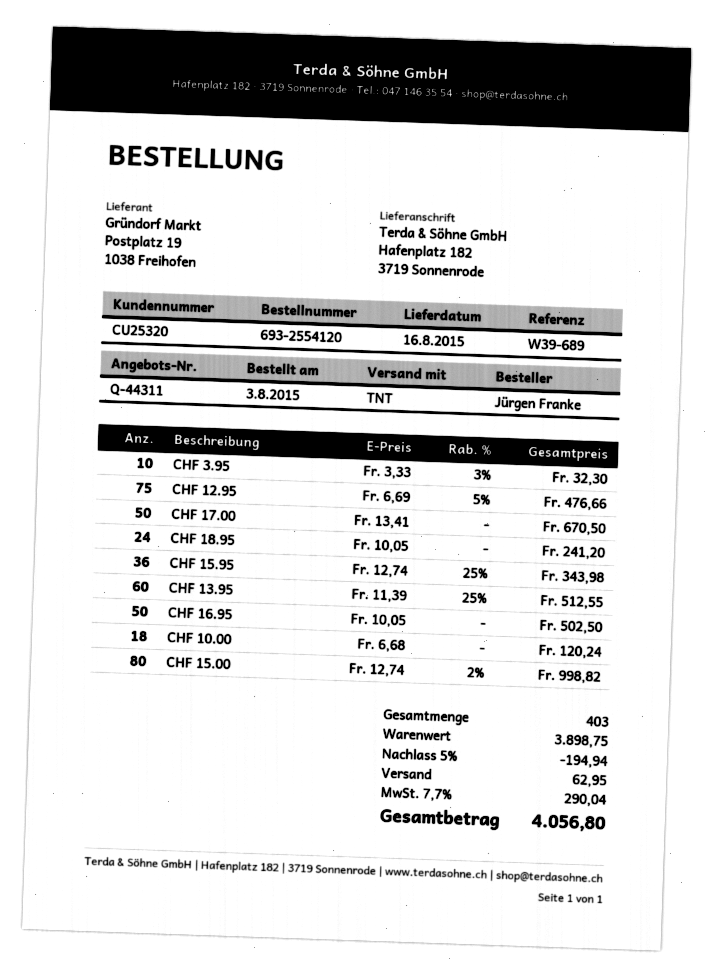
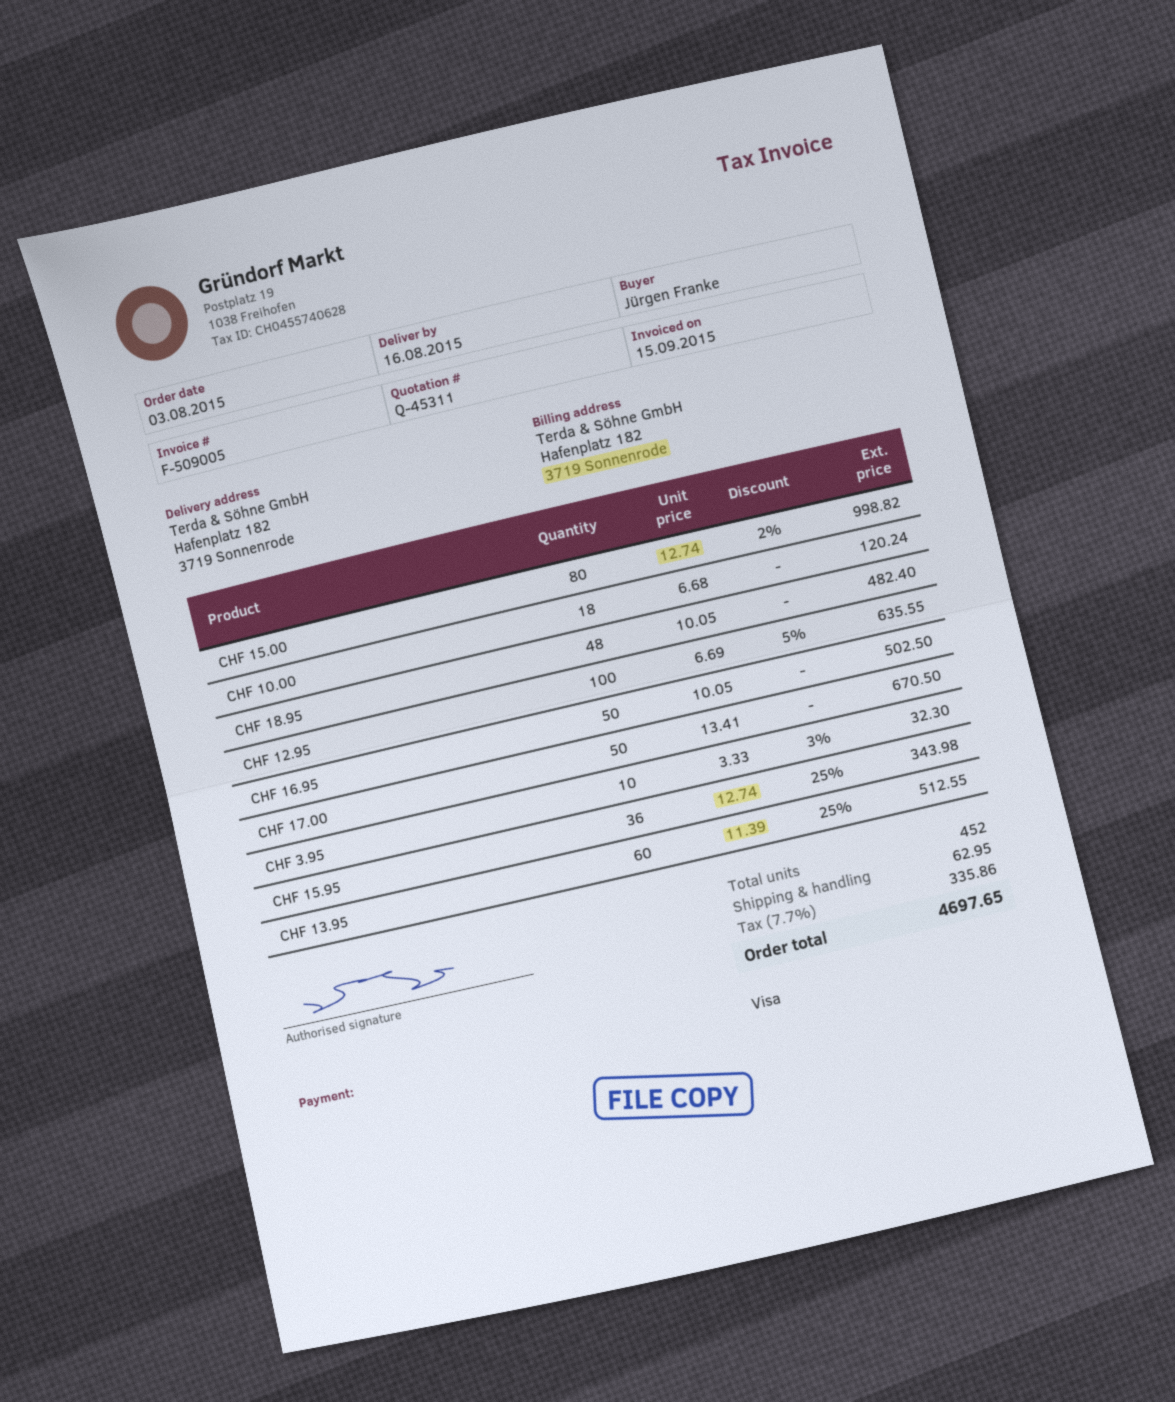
quote number: Q-44311 -> Q-45311
CHF 12.95: 75 x 6.69 - 5% = 476.66 -> 100 x 6.69 - 5% = 635.55
CHF 18.95: 24 x 10.05 = 241.20 -> 48 x 10.05 = 482.40
total quantity: 403 -> 452
discount: 5% = 194.94 -> none
tax: 7.7% = 290.04 -> 7.7% = 335.86
total: 4056.80 -> 4697.65

